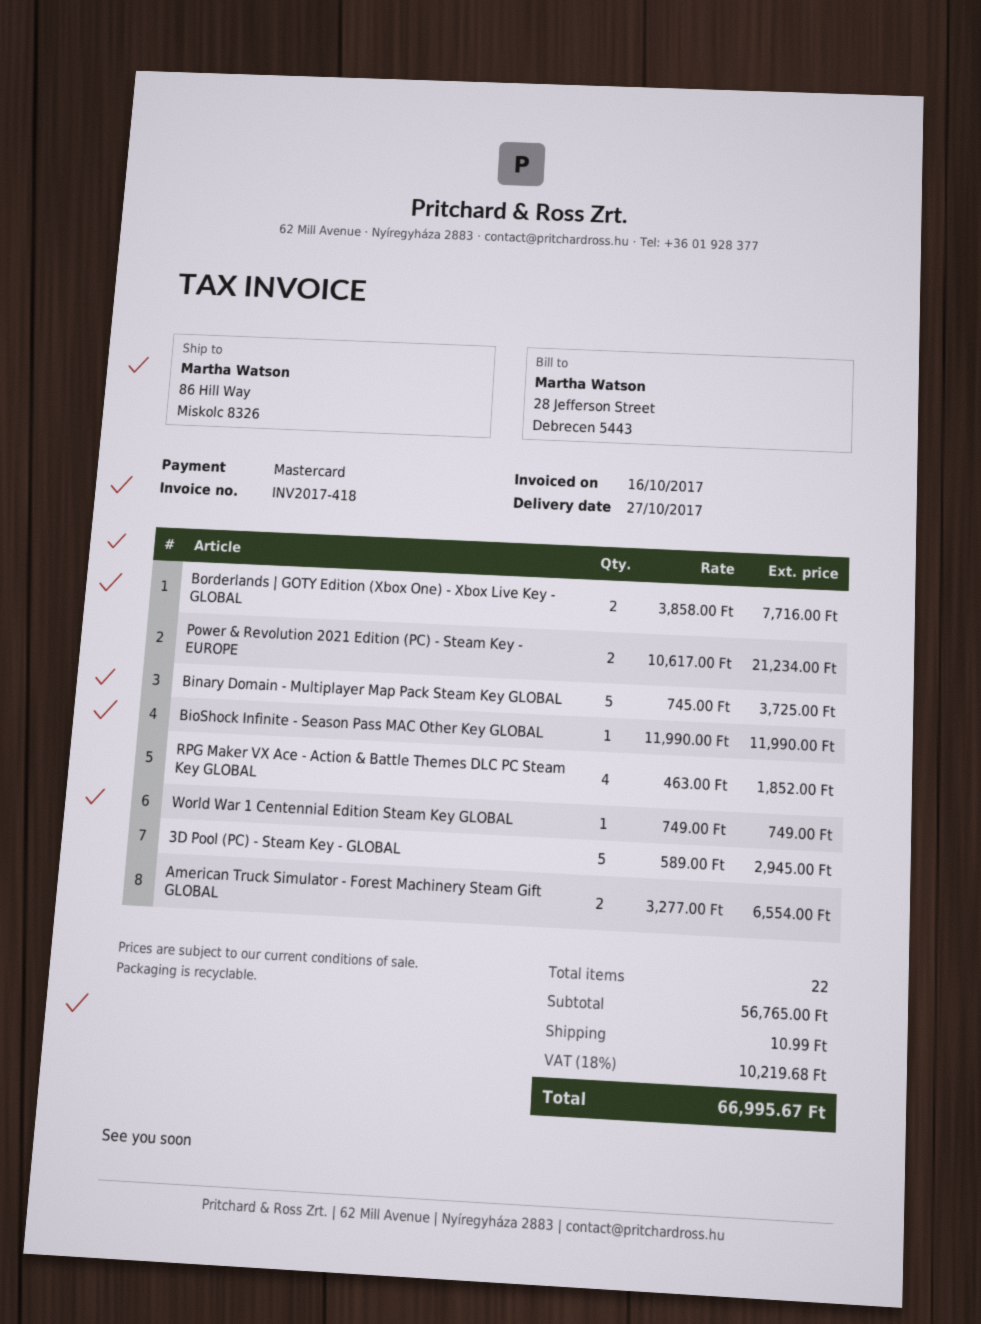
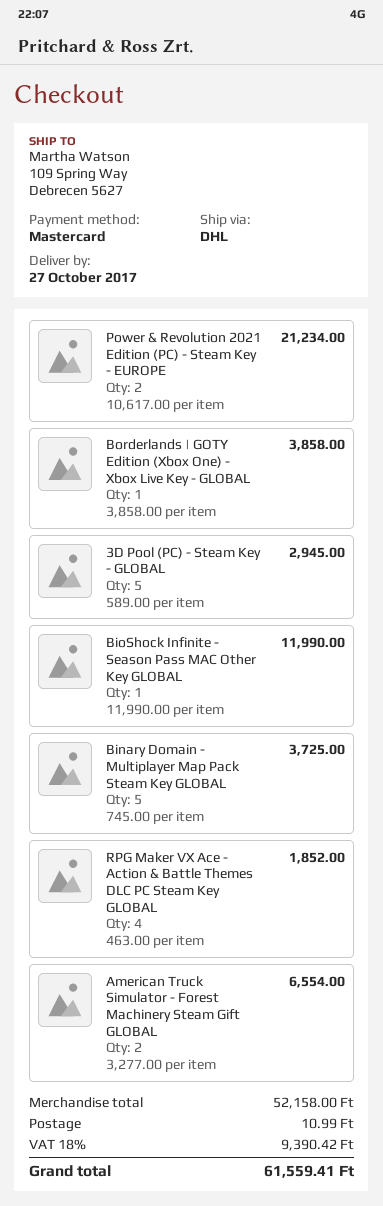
ship to: 86 Hill Way, Miskolc 8326 -> 109 Spring Way, Debrecen 5627
Borderlands | GOTY Edition (Xbox One) - Xbox Live Key - GLOBAL: 2 x 3858.00 = 7716.00 -> 1 x 3858.00 = 3858.00
World War 1 Centennial Edition Steam Key GLOBAL: 1 x 749.00 = 749.00 -> none
subtotal: 56765.00 -> 52158.00
tax: 18% = 10219.68 -> 18% = 9390.42
total: 66995.67 -> 61559.41

